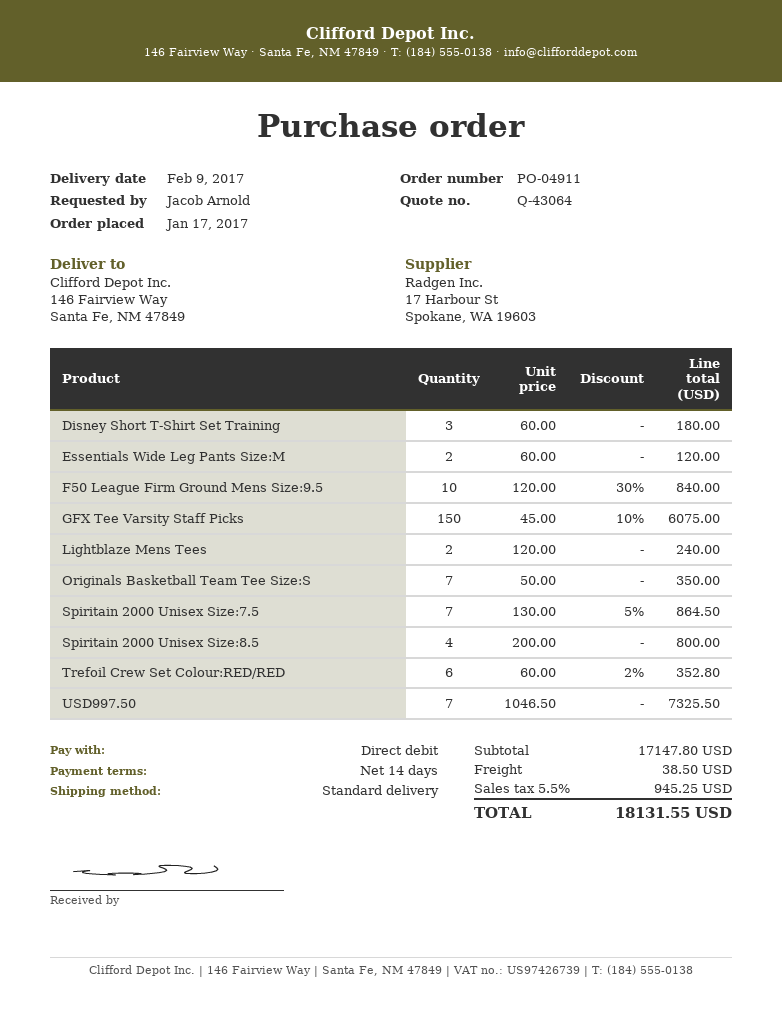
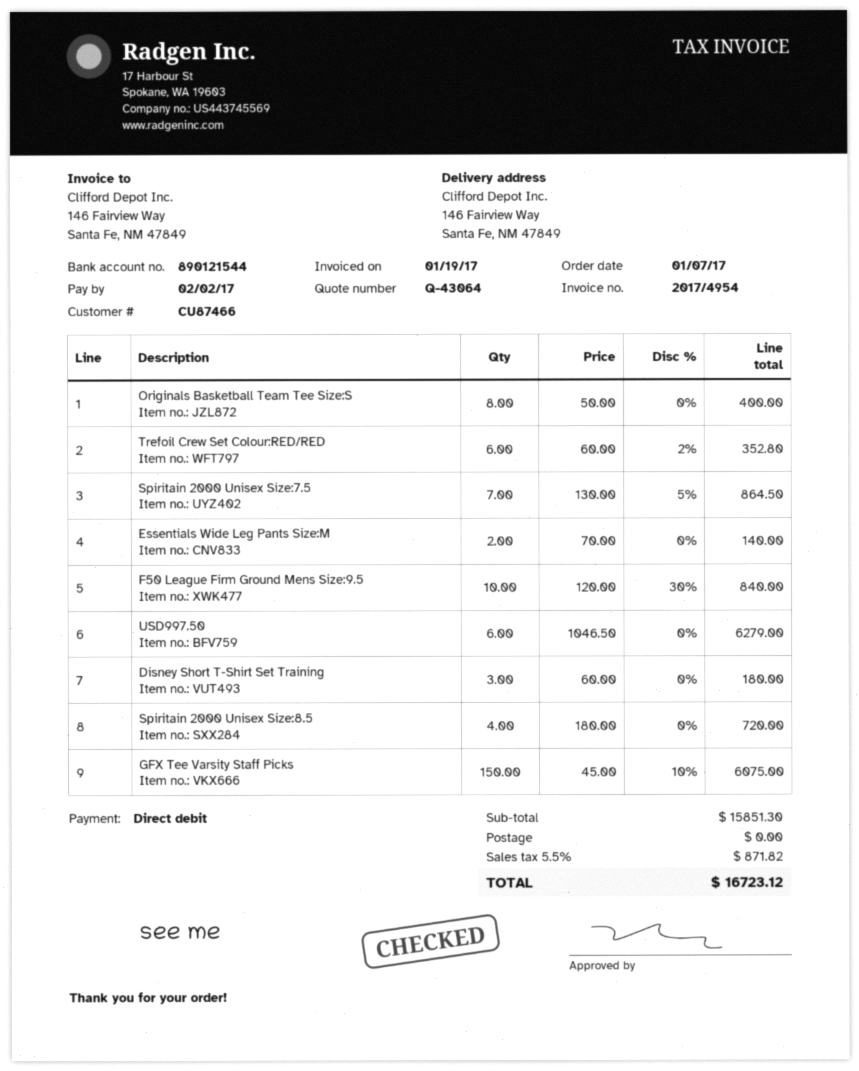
order date: 2017-01-17 -> 2017-01-07
Essentials Wide Leg Pants Size:M: 2 x 60.00 = 120.00 -> 2 x 70.00 = 140.00
Lightblaze Mens Tees: 2 x 120.00 = 240.00 -> none
Originals Basketball Team Tee Size:S: 7 x 50.00 = 350.00 -> 8 x 50.00 = 400.00
Spiritain 2000 Unisex Size:8.5: 4 x 200.00 = 800.00 -> 4 x 180.00 = 720.00
USD997.50: 7 x 1046.50 = 7325.50 -> 6 x 1046.50 = 6279.00
subtotal: 17147.80 -> 15851.30
shipping: 38.50 -> 0.00
tax: 5.5% = 945.25 -> 5.5% = 871.82
total: 18131.55 -> 16723.12

